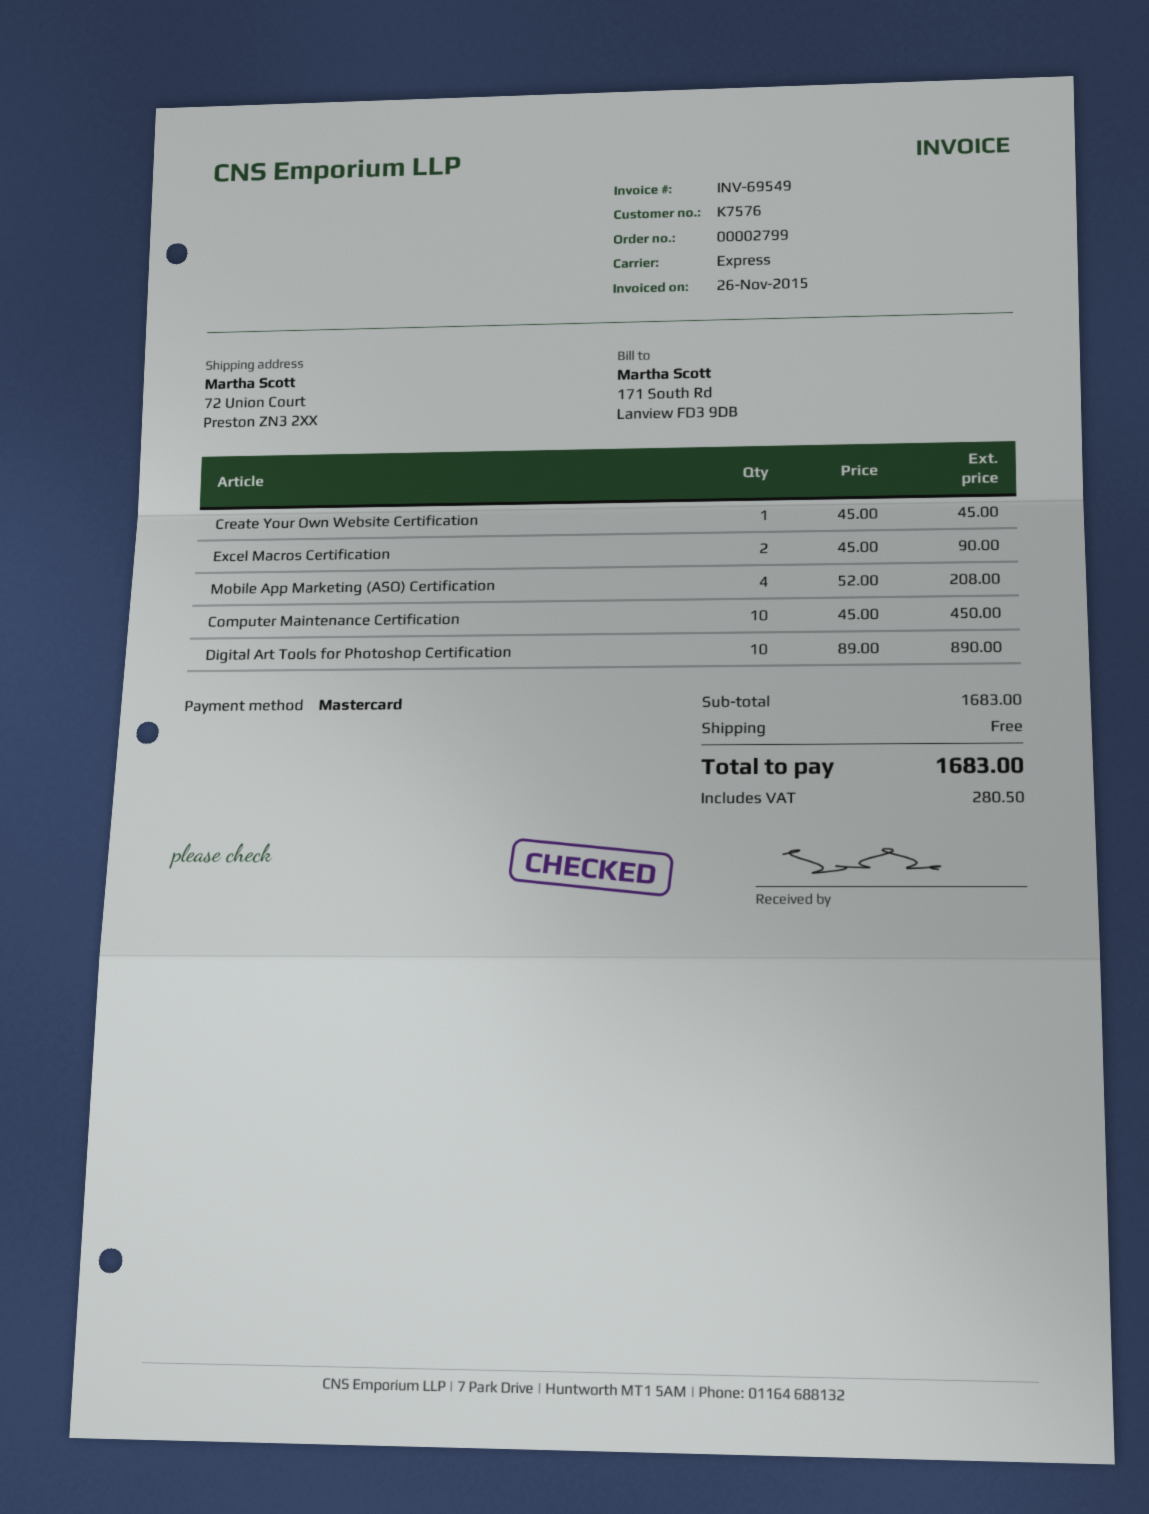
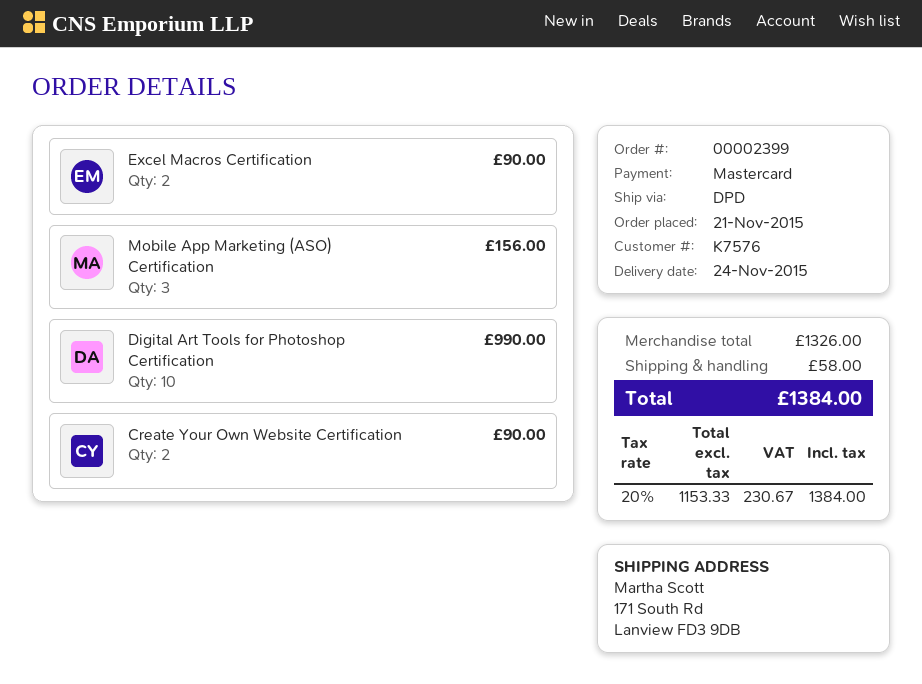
order number: 00002799 -> 00002399
shipping method: express -> DPD
ship to: 72 Union Court, Preston ZN3 2XX -> 171 South Rd, Lanview FD3 9DB
Create Your Own Website Certification: 1 for 45.00 -> 2 for 90.00
Mobile App Marketing (ASO) Certification: 4 for 208.00 -> 3 for 156.00
Computer Maintenance Certification: 10 for 450.00 -> none
Digital Art Tools for Photoshop Certification: 10 for 890.00 -> 10 for 990.00
subtotal: 1683.00 -> 1326.00
shipping: 0.00 -> 58.00
tax: 280.50 -> 230.67
total: 1683.00 -> 1384.00

